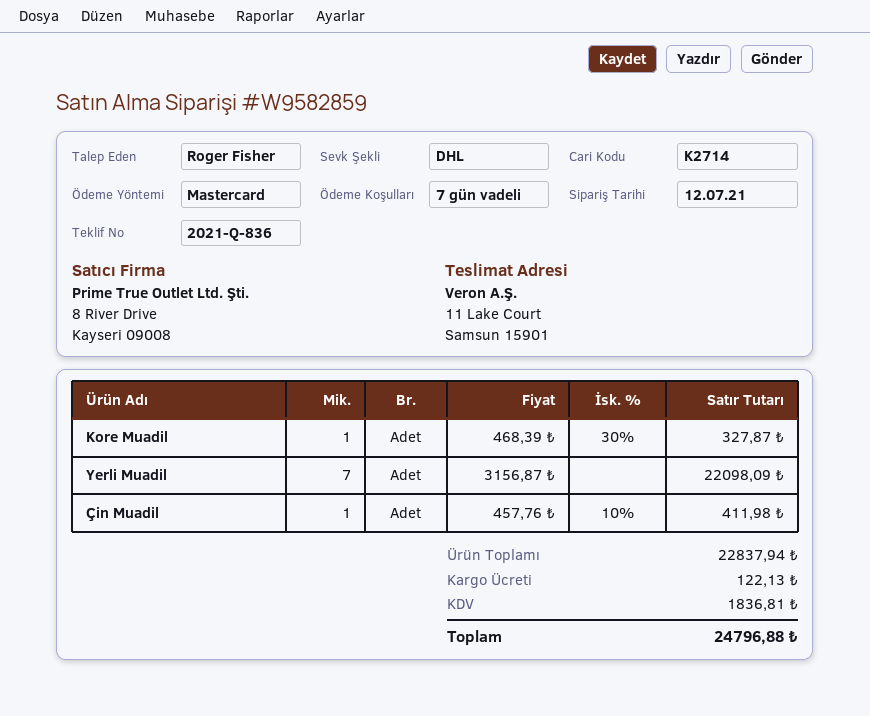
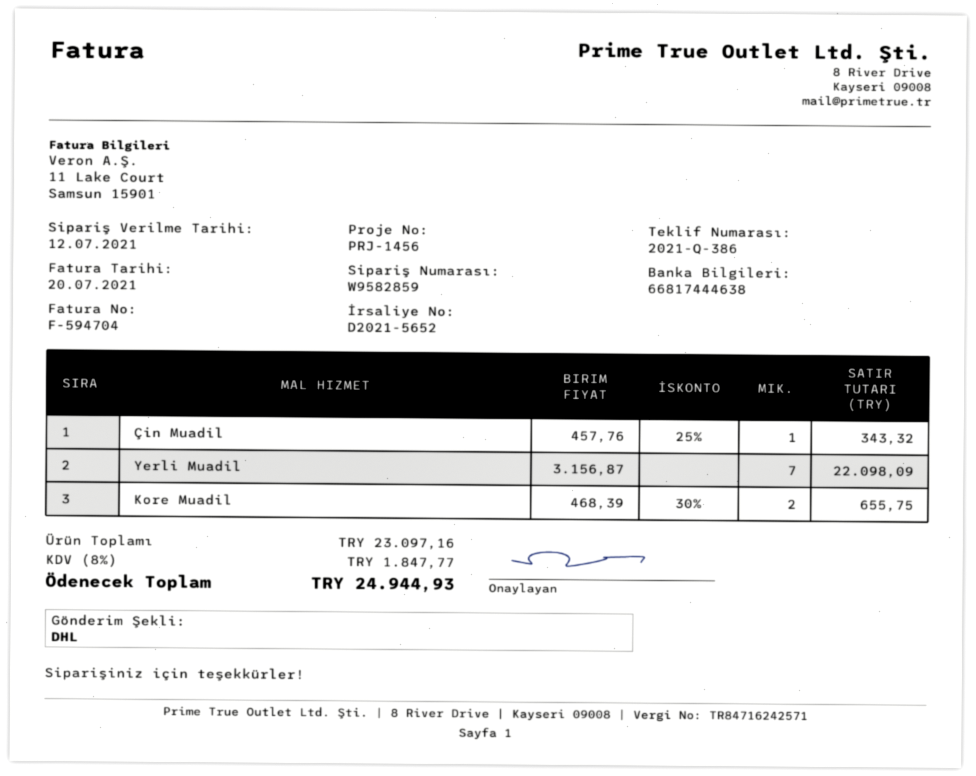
quote number: 2021-Q-836 -> 2021-Q-386
Kore Muadil: 1 x 468.39 - 30% = 327.87 -> 2 x 468.39 - 30% = 655.75
Çin Muadil: 1 x 457.76 - 10% = 411.98 -> 1 x 457.76 - 25% = 343.32
subtotal: 22837.94 -> 23097.16
shipping: 122.13 -> none
tax: 1836.81 -> 1847.77
total: 24796.88 -> 24944.93

